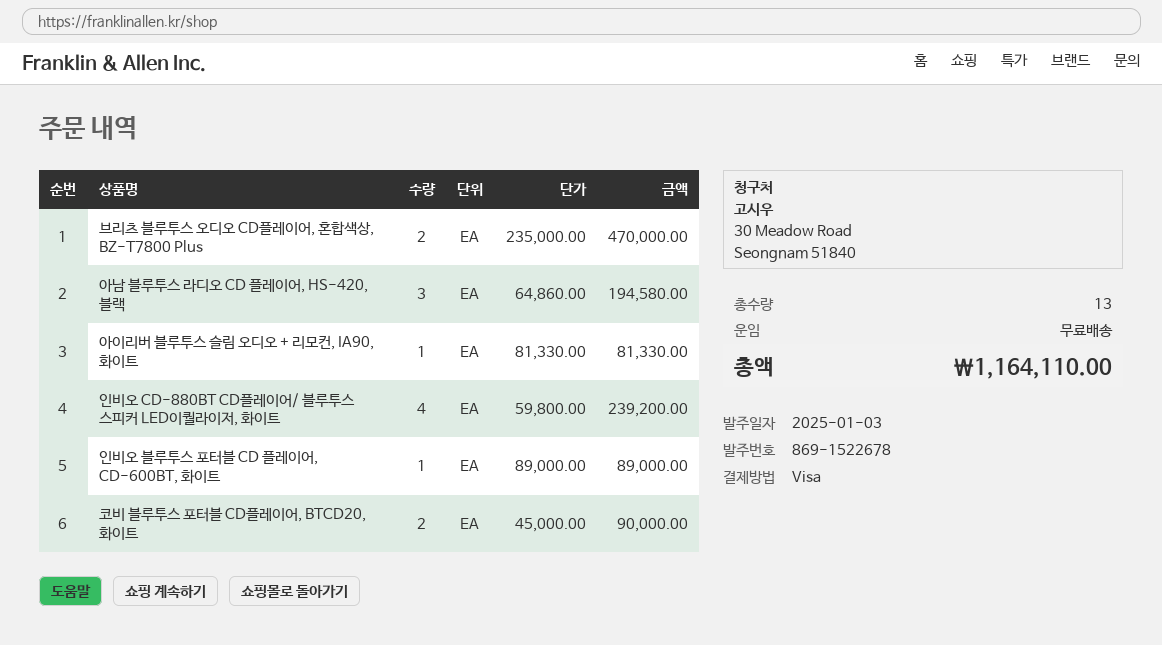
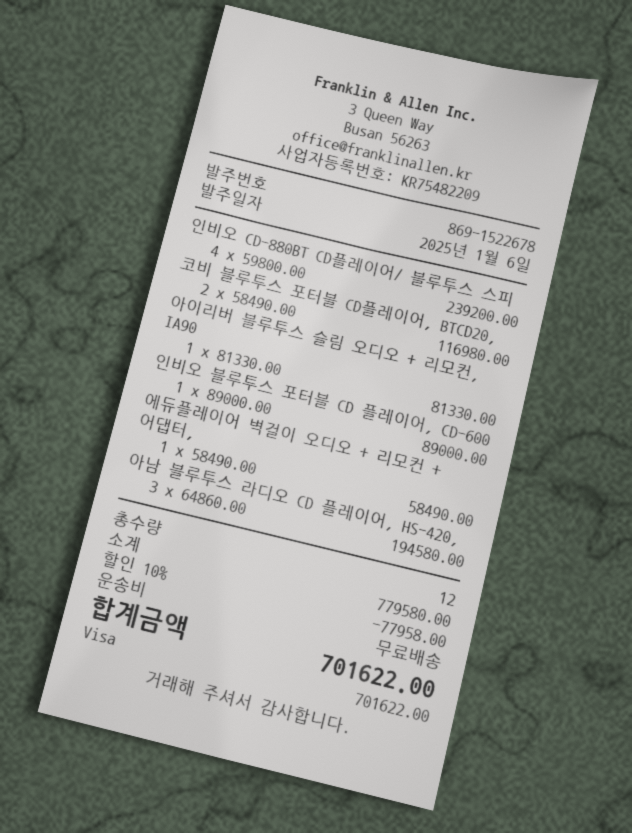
order date: 2025-01-03 -> 2025-01-06
브리츠 블루투스 오디오 CD플레이어, 혼합색상, BZ-T7800 Plus: 2 x 235000.00 = 470000.00 -> none
코비 블루투스 포터블 CD플레이어, BTCD20, 화이트: 2 x 45000.00 = 90000.00 -> 2 x 58490.00 = 116980.00
에듀플레이어 벽걸이 오디오 + 리모컨 + 어댑터,: none -> 1 x 58490.00 = 58490.00
total quantity: 13 -> 12
discount: none -> 10% = 77958.00
total: 1164110.00 -> 701622.00

